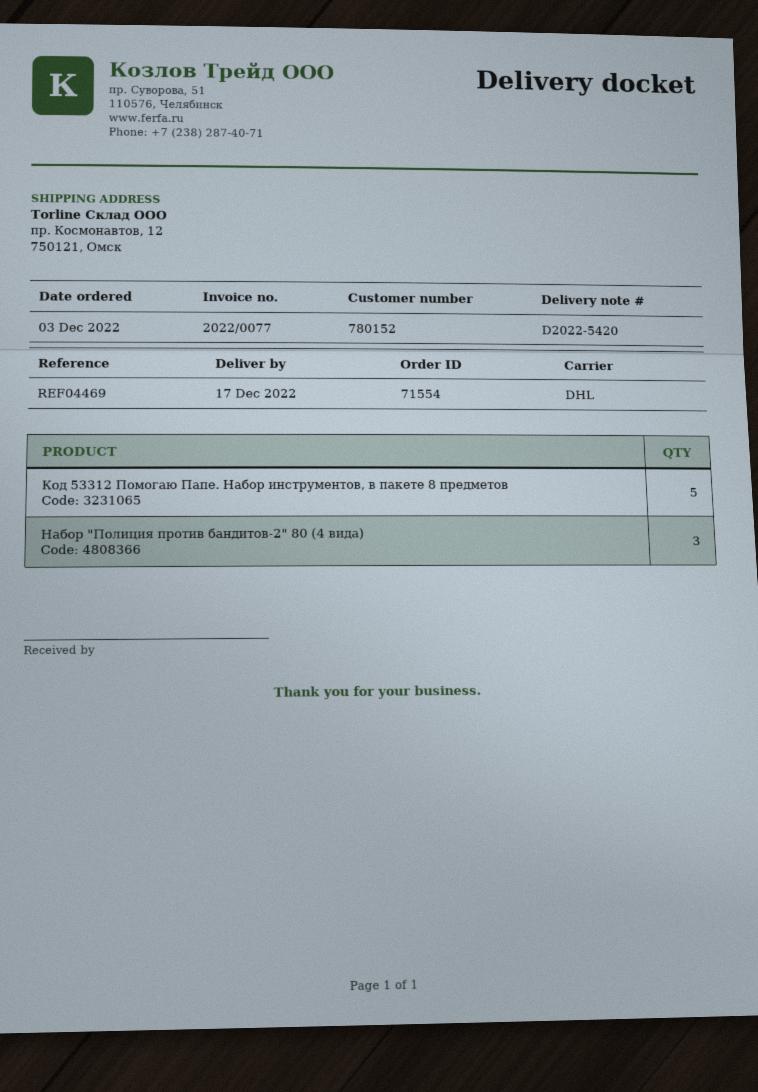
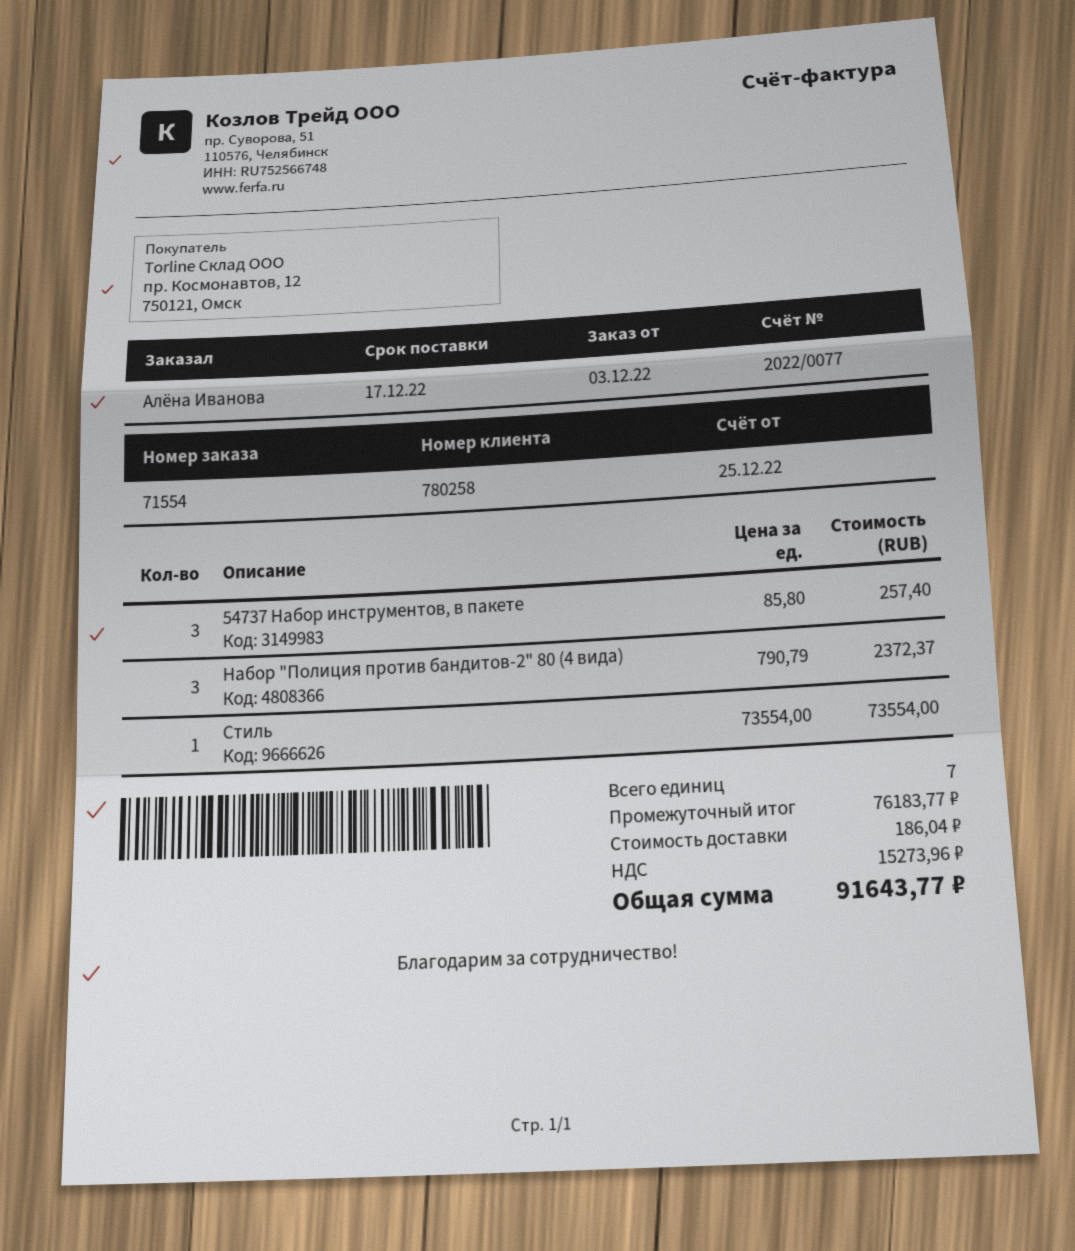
customer number: 780152 -> 780258
Код 53312 Помогаю Папе. Набор инструментов, в пакете 8 предметов: 5 -> none
54737 Набор инструментов, в пакете: none -> 3
Стиль: none -> 1

